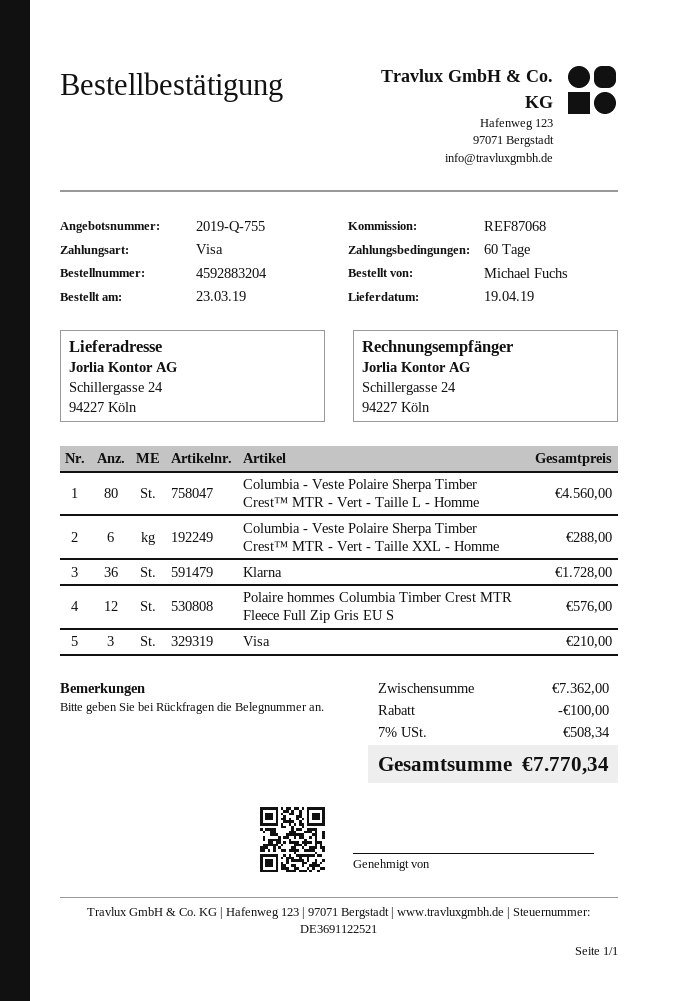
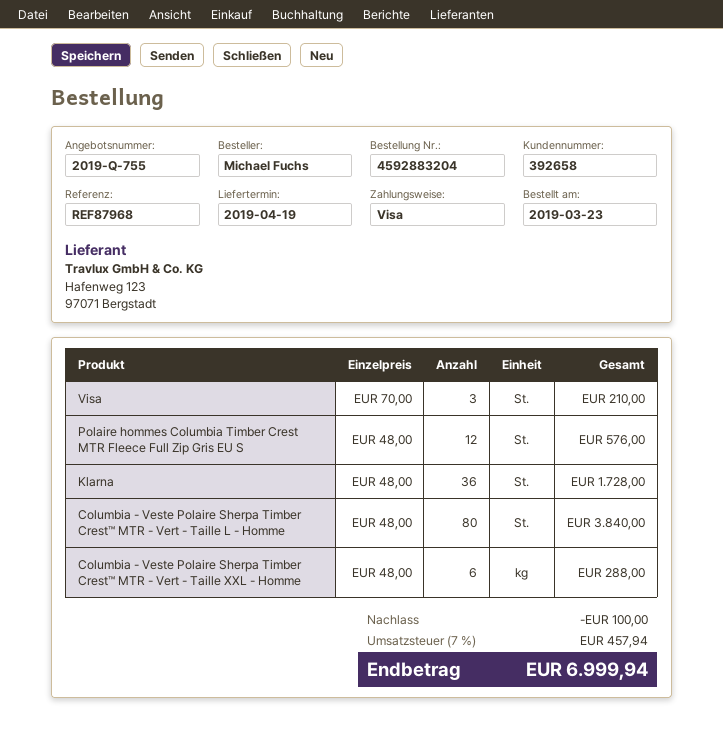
reference: REF87068 -> REF87968
Columbia - Veste Polaire Sherpa Timber Crest™ MTR - Vert - Taille L - Homme: 80 for 4560.00 -> 80 for 3840.00
tax: 7% = 508.34 -> 7% = 457.94
total: 7770.34 -> 6999.94

